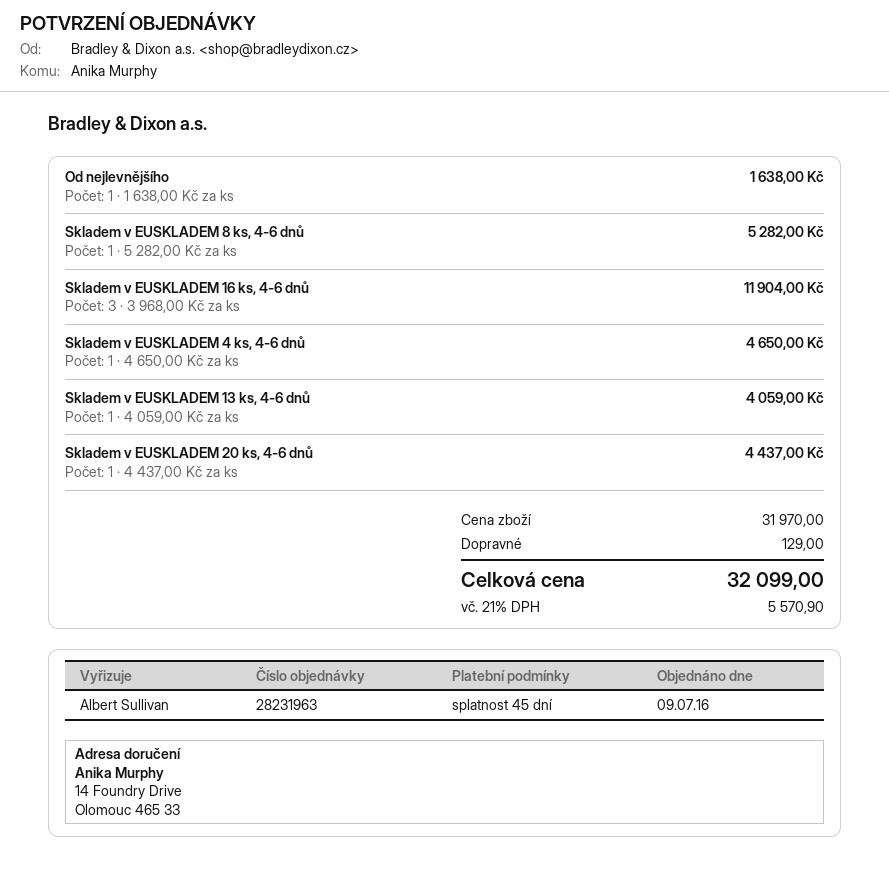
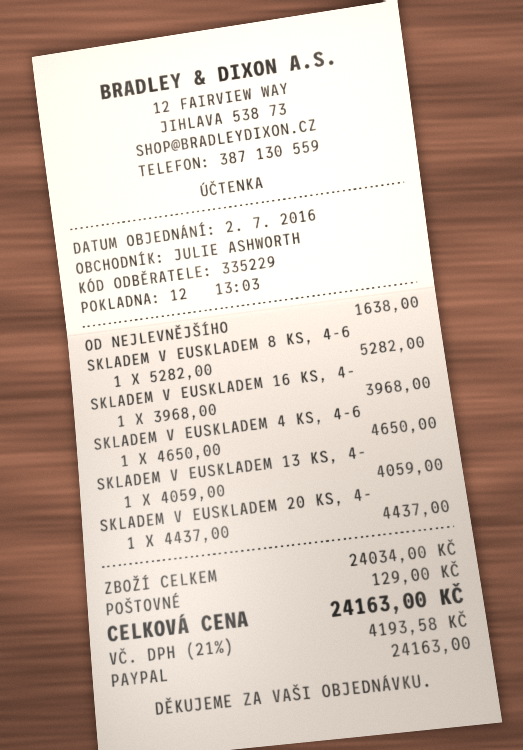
order date: 2016-07-09 -> 2016-07-02
sales rep: Albert Sullivan -> JULIE ASHWORTH
Skladem v EUSKLADEM 16 ks, 4-6 dnů: 3 x 3968.00 = 11904.00 -> 1 x 3968.00 = 3968.00
subtotal: 31970.00 -> 24034.00
tax: 21% = 5570.90 -> 21% = 4193.58
total: 32099.00 -> 24163.00

